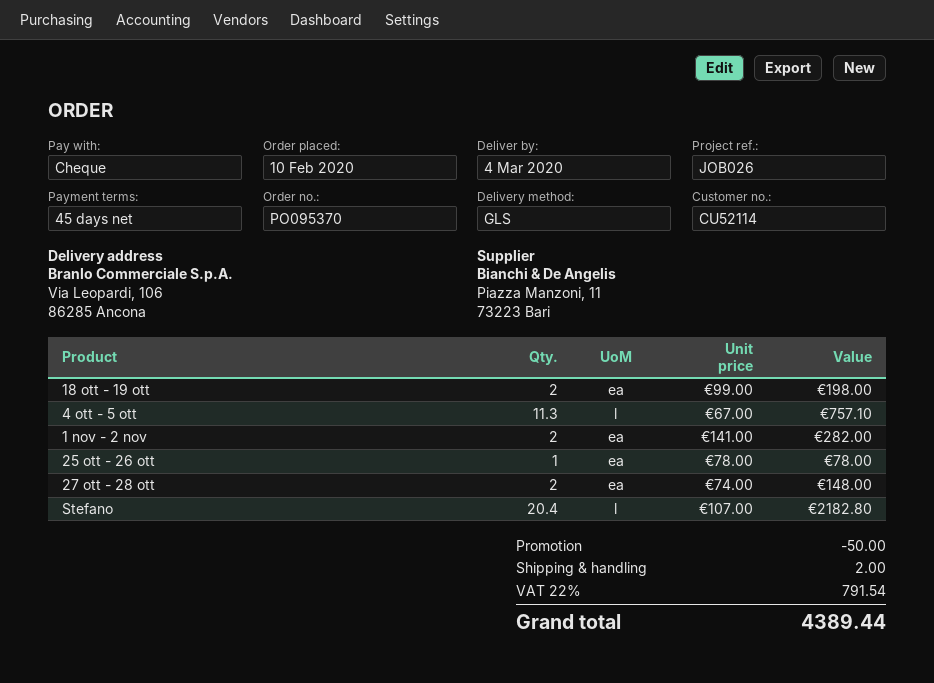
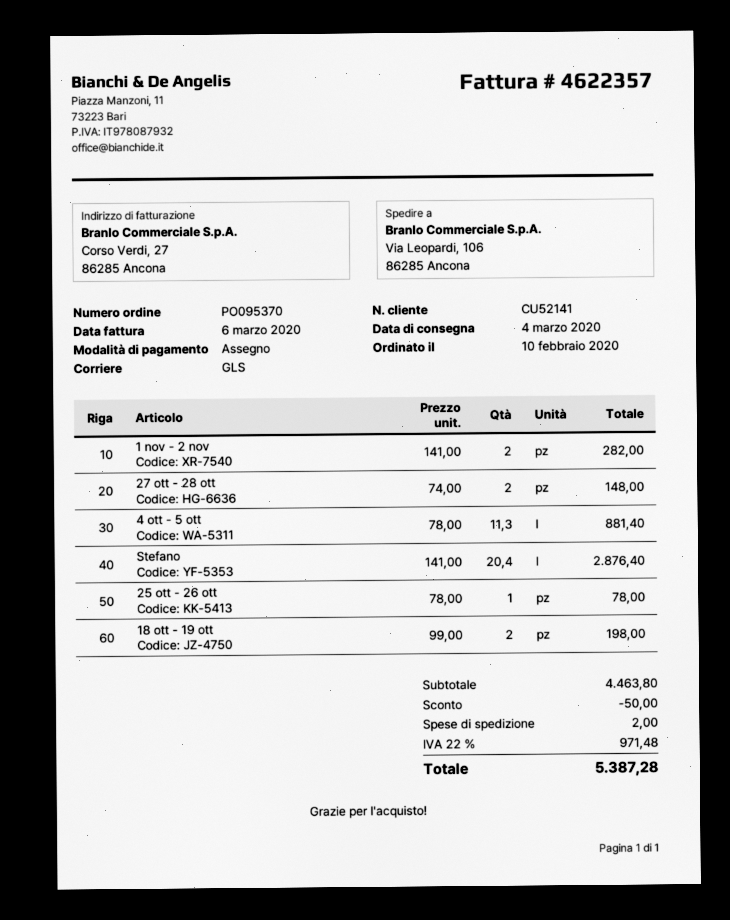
customer number: CU52114 -> CU52141
4 ott - 5 ott: 11.3 x 67.00 = 757.10 -> 11.3 x 78.00 = 881.40
Stefano: 20.4 x 107.00 = 2182.80 -> 20.4 x 141.00 = 2876.40
tax: 22% = 791.54 -> 22% = 971.48
total: 4389.44 -> 5387.28

